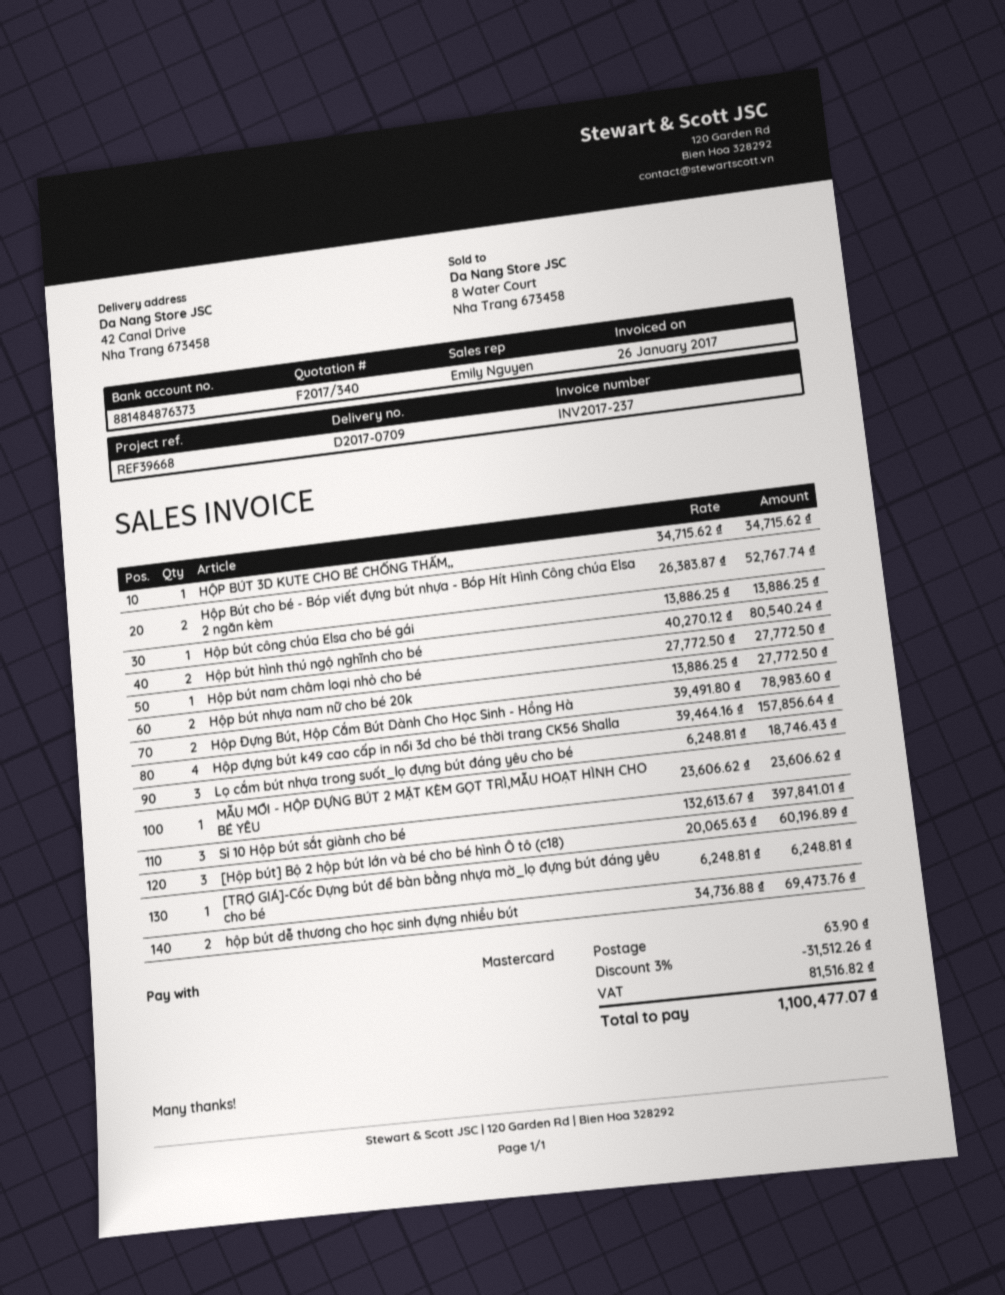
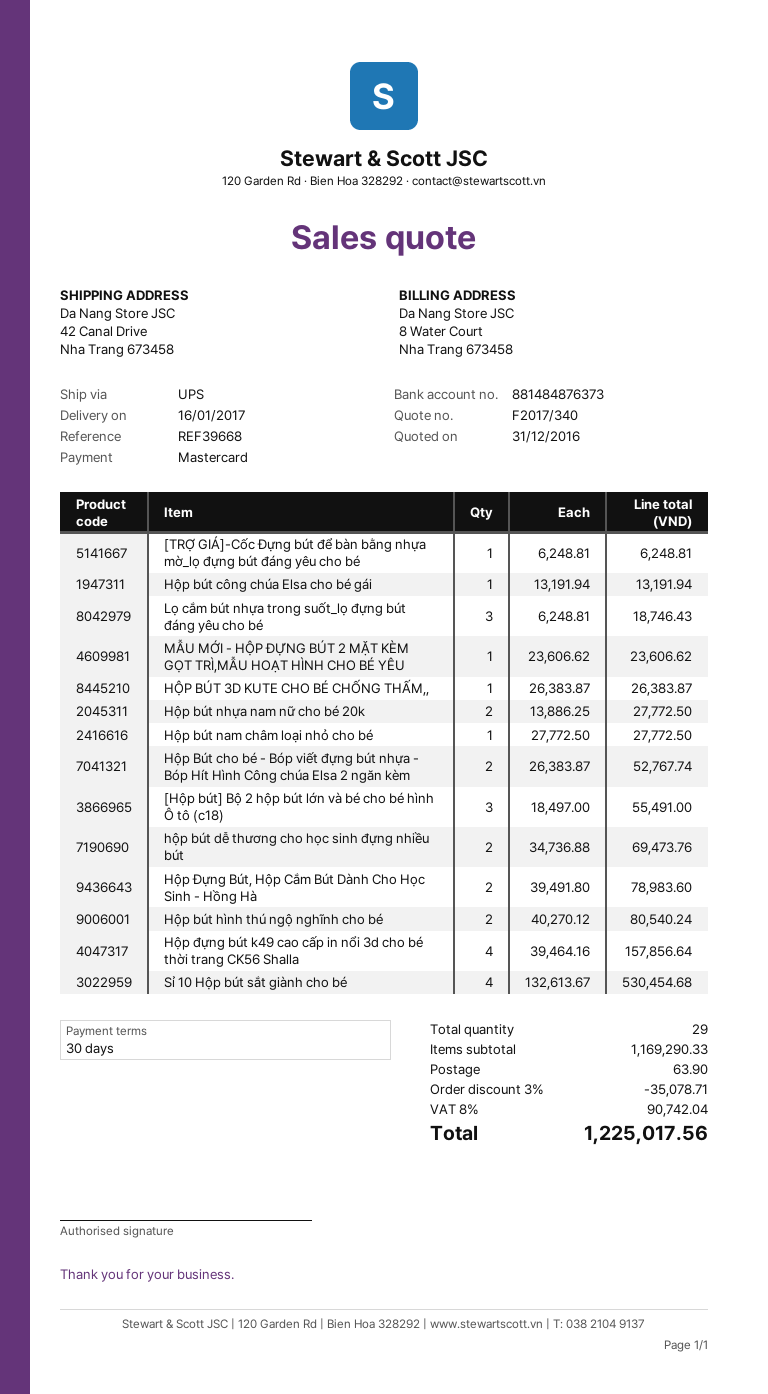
HỘP BÚT 3D KUTE CHO BÉ CHỐNG THẤM,,: 1 x 34715.62 = 34715.62 -> 1 x 26383.87 = 26383.87
Hộp bút công chúa Elsa cho bé gái: 1 x 13886.25 = 13886.25 -> 1 x 13191.94 = 13191.94
Sỉ 10 Hộp bút sắt giành cho bé: 3 x 132613.67 = 397841.01 -> 4 x 132613.67 = 530454.68
[Hộp bút] Bộ 2 hộp bút lớn và bé cho bé hình Ô tô (c18): 3 x 20065.63 = 60196.89 -> 3 x 18497.00 = 55491.00
discount: 3% = 31512.26 -> 3% = 35078.71
tax: 81516.82 -> 90742.04
total: 1100477.07 -> 1225017.56

